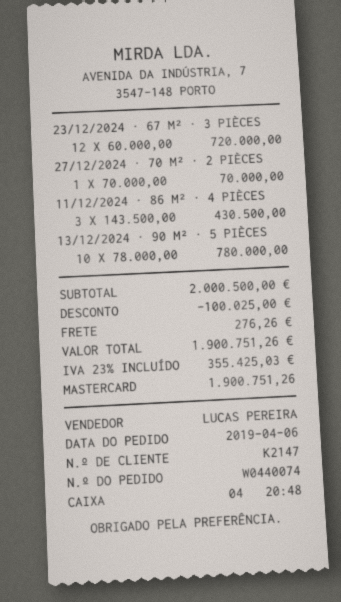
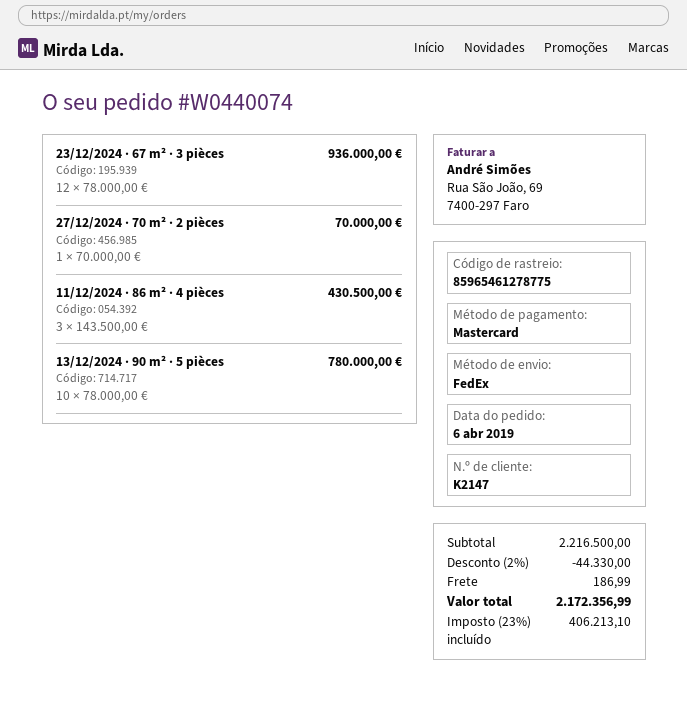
23/12/2024 · 67 M² · 3 PIÈCES: 12 x 60000.00 = 720000.00 -> 12 x 78000.00 = 936000.00
subtotal: 2000500.00 -> 2216500.00
discount: 100025.00 -> 44330.00
shipping: 276.26 -> 186.99
tax: 23% = 355425.03 -> 23% = 406213.10
total: 1900751.26 -> 2172356.99

